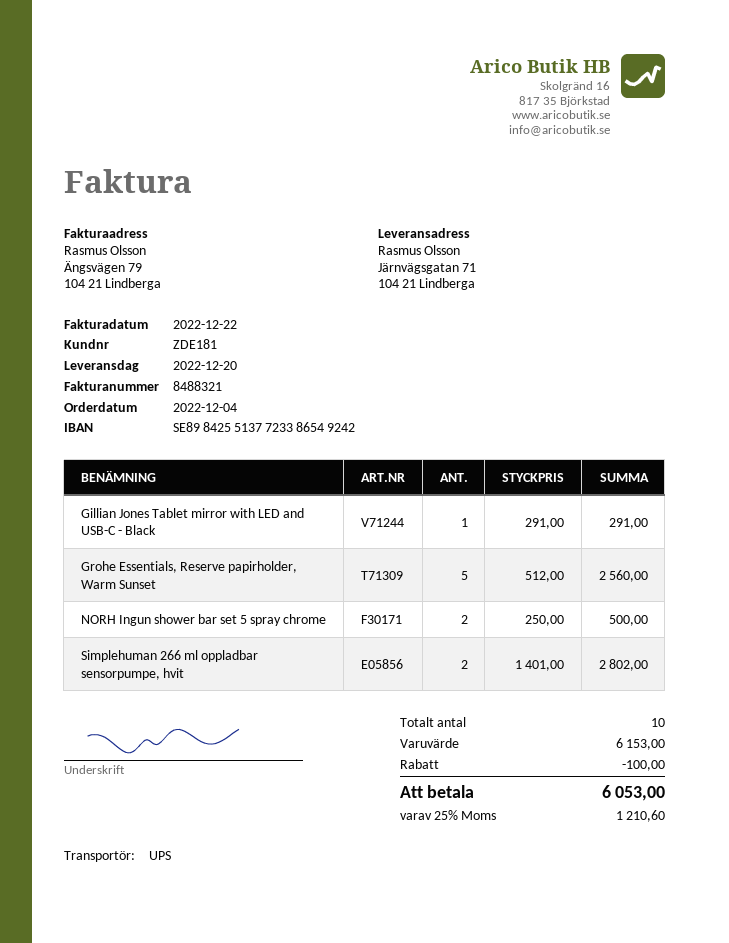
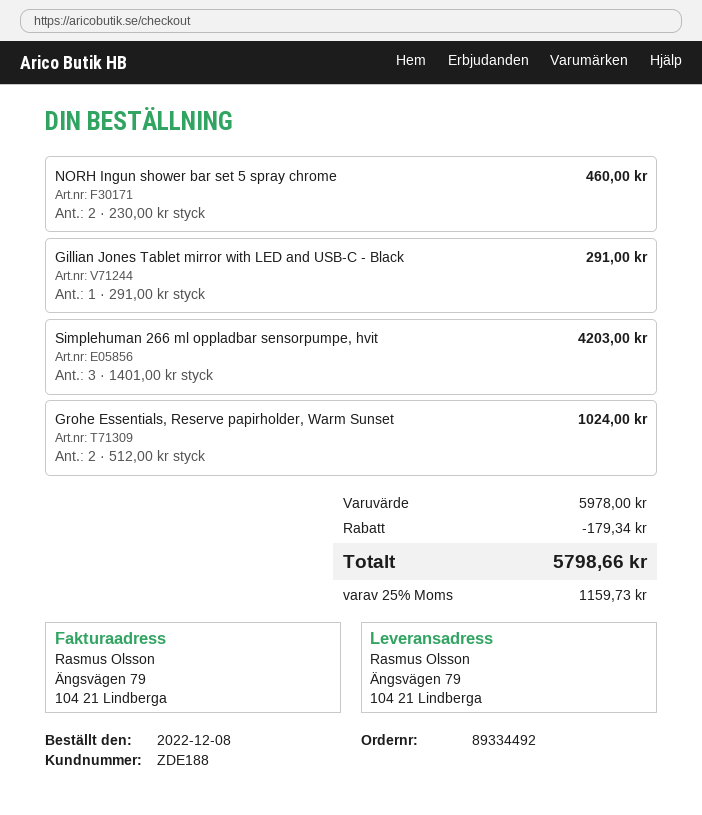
order date: 2022-12-04 -> 2022-12-08
customer number: ZDE181 -> ZDE188
ship to: Järnvägsgatan 71, 104 21 Lindberga -> Ängsvägen 79, 104 21 Lindberga
Grohe Essentials, Reserve papirholder, Warm Sunset: 5 x 512.00 = 2560.00 -> 2 x 512.00 = 1024.00
NORH Ingun shower bar set 5 spray chrome: 2 x 250.00 = 500.00 -> 2 x 230.00 = 460.00
Simplehuman 266 ml oppladbar sensorpumpe, hvit: 2 x 1401.00 = 2802.00 -> 3 x 1401.00 = 4203.00
subtotal: 6153.00 -> 5978.00
discount: 100.00 -> 179.34
tax: 25% = 1210.60 -> 25% = 1159.73
total: 6053.00 -> 5798.66

